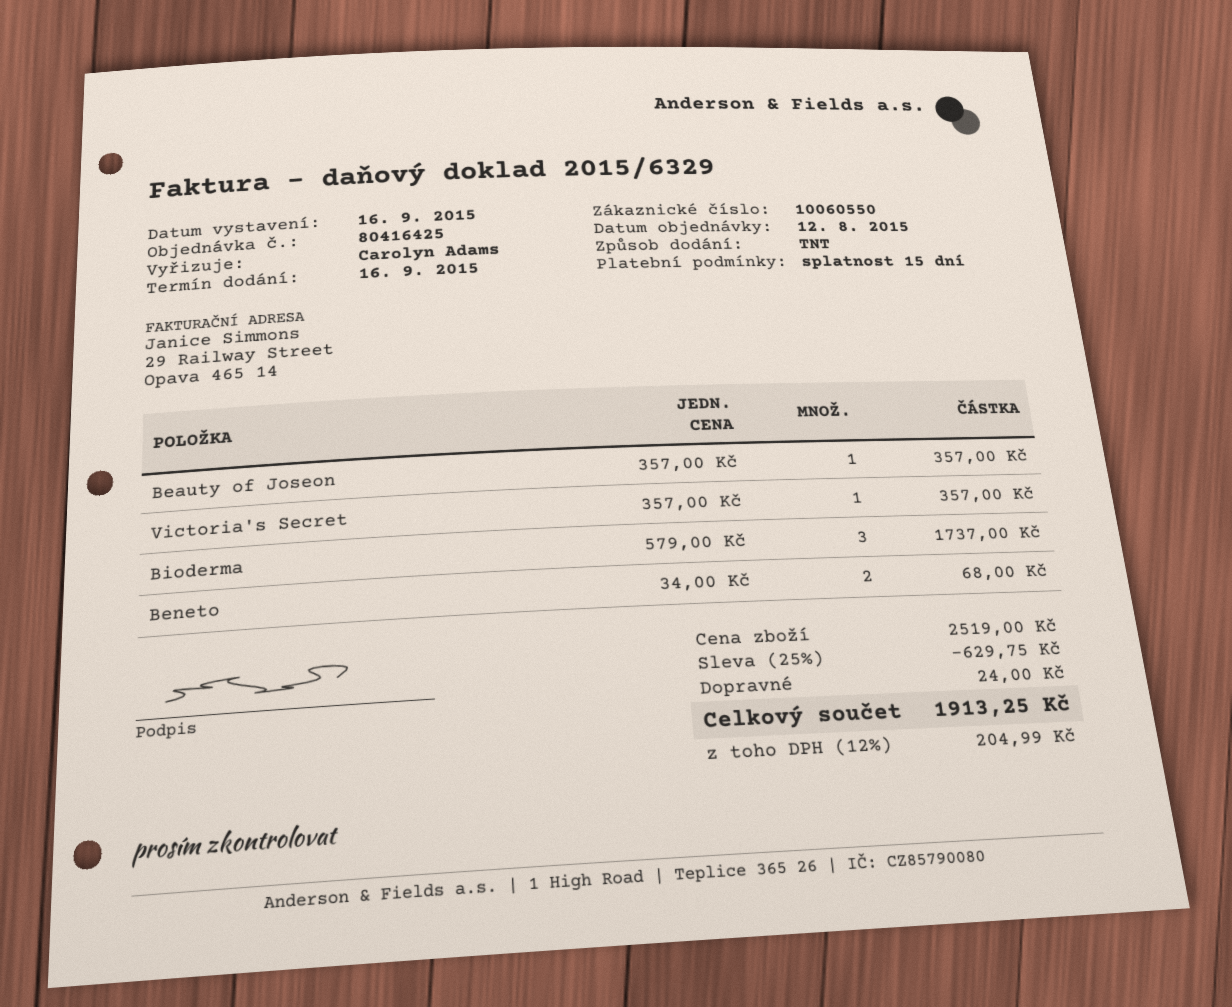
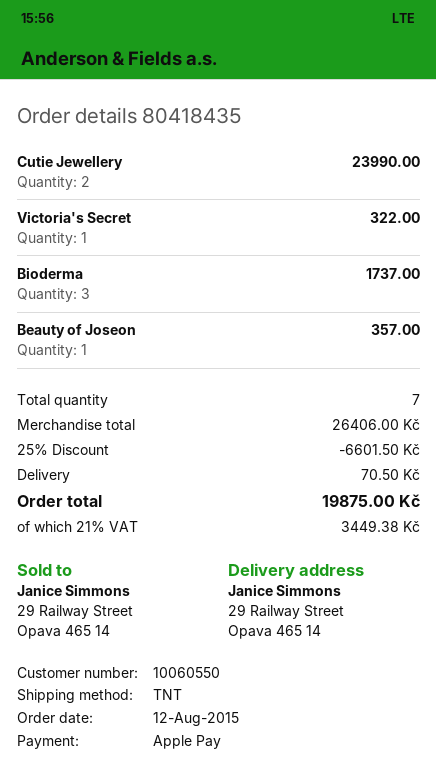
order number: 80416425 -> 80418435
Victoria's Secret: 1 for 357.00 -> 1 for 322.00
Beneto: 2 for 68.00 -> none
Cutie Jewellery: none -> 2 for 23990.00
subtotal: 2519.00 -> 26406.00
discount: 25% = 629.75 -> 25% = 6601.50
shipping: 24.00 -> 70.50
tax: 12% = 204.99 -> 21% = 3449.38
total: 1913.25 -> 19875.00

